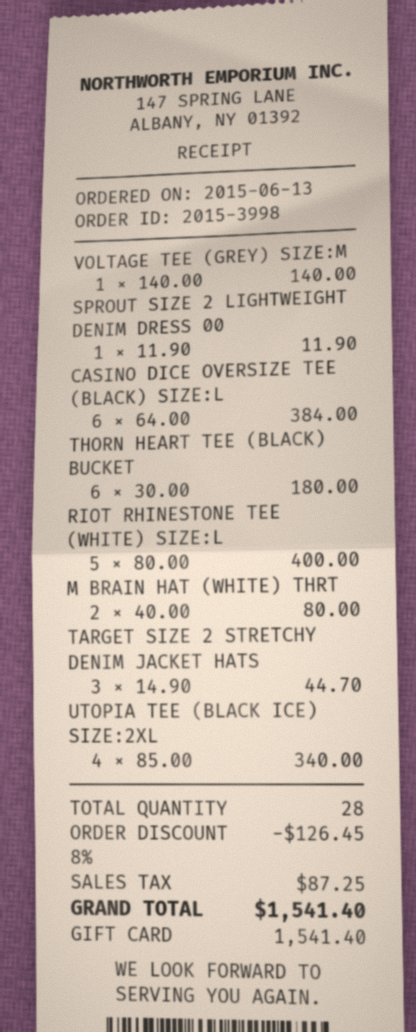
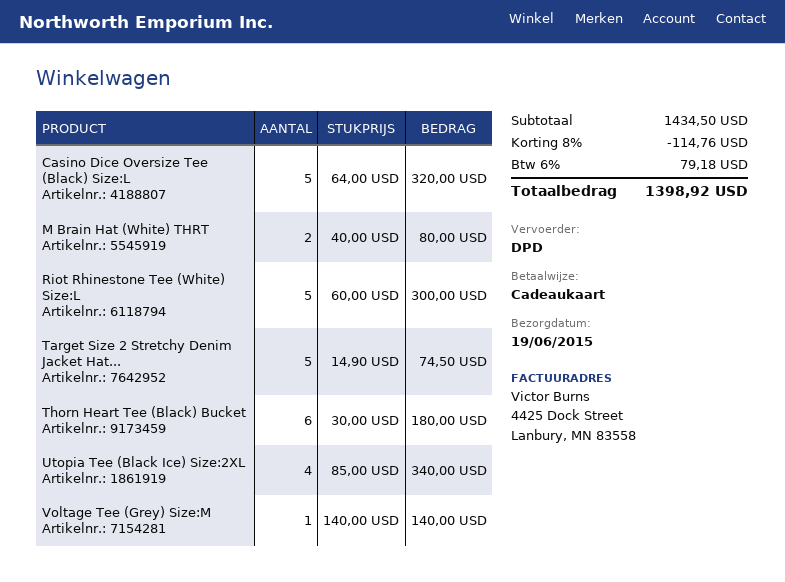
SPROUT SIZE 2 LIGHTWEIGHT DENIM DRESS 00: 1 x 11.90 = 11.90 -> none
CASINO DICE OVERSIZE TEE (BLACK) SIZE:L: 6 x 64.00 = 384.00 -> 5 x 64.00 = 320.00
RIOT RHINESTONE TEE (WHITE) SIZE:L: 5 x 80.00 = 400.00 -> 5 x 60.00 = 300.00
TARGET SIZE 2 STRETCHY DENIM JACKET HATS: 3 x 14.90 = 44.70 -> 5 x 14.90 = 74.50
discount: 8% = 126.45 -> 8% = 114.76
tax: 87.25 -> 79.18
total: 1541.40 -> 1398.92

